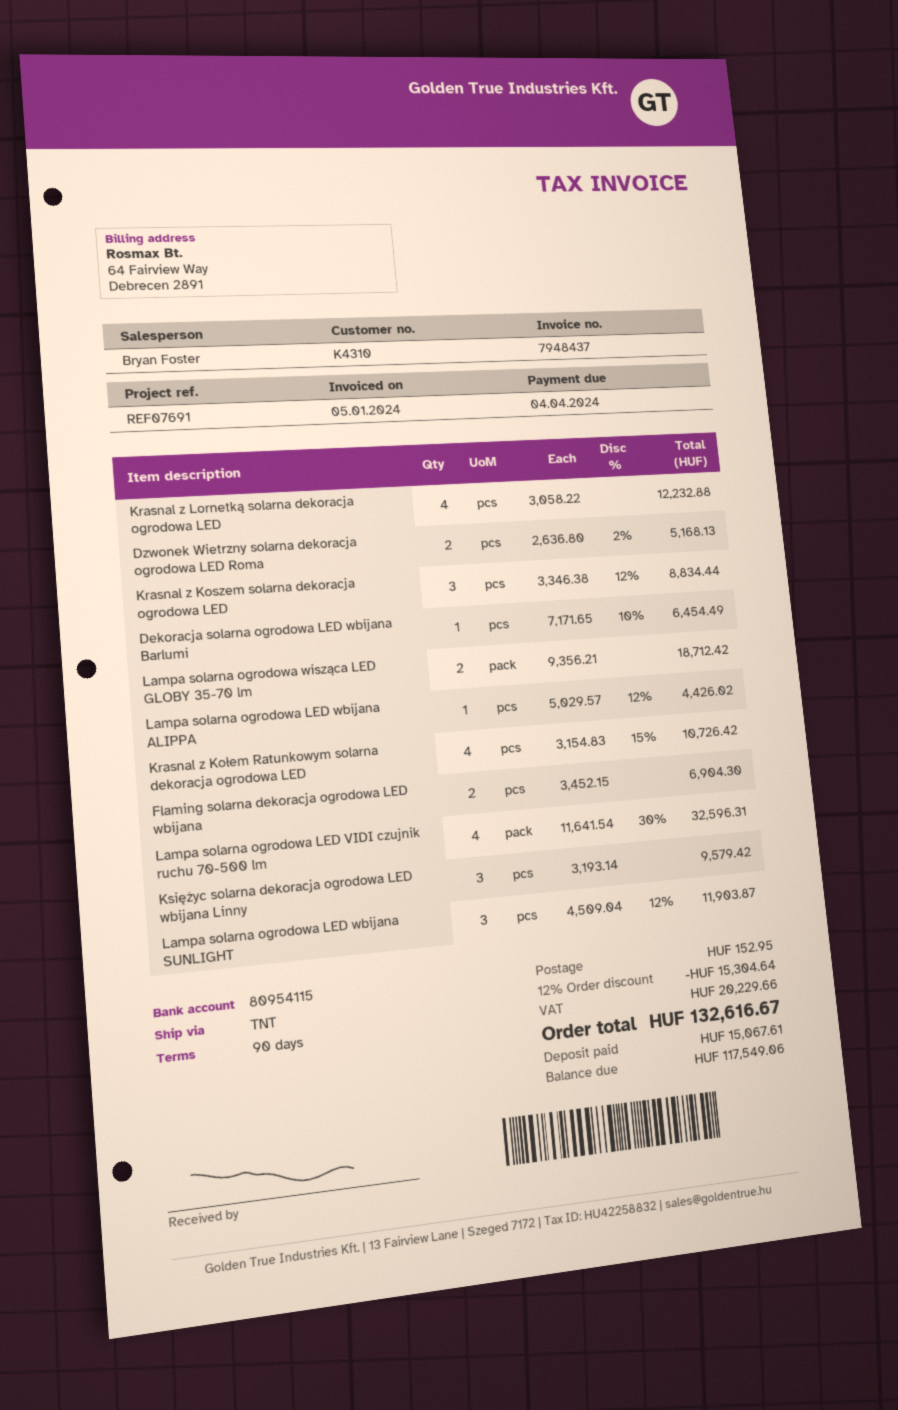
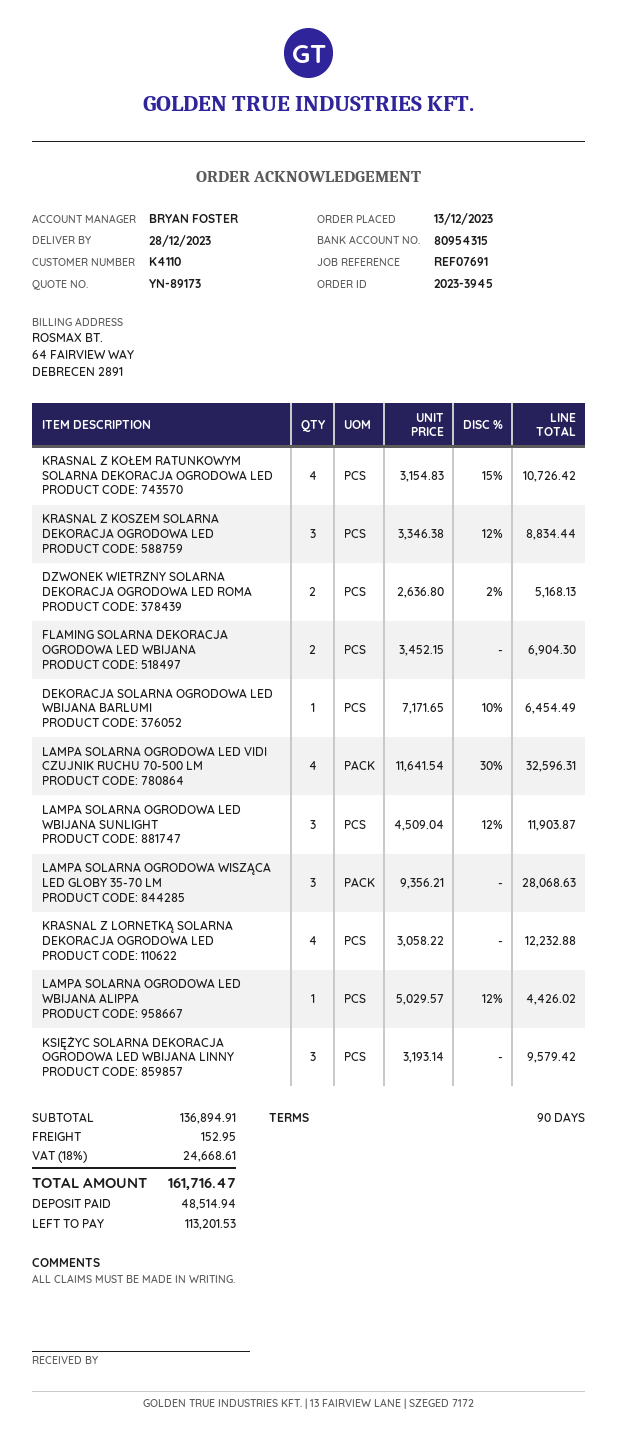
customer number: K4310 -> K4110
bank account: 80954115 -> 80954315
Lampa solarna ogrodowa wisząca LED GLOBY 35-70 lm: 2 x 9356.21 = 18712.42 -> 3 x 9356.21 = 28068.63
discount: 12% = 15304.64 -> none
tax: 20229.66 -> 24668.61
total: 132616.67 -> 161716.47
deposit: 15067.61 -> 48514.94
balance: 117549.06 -> 113201.53

